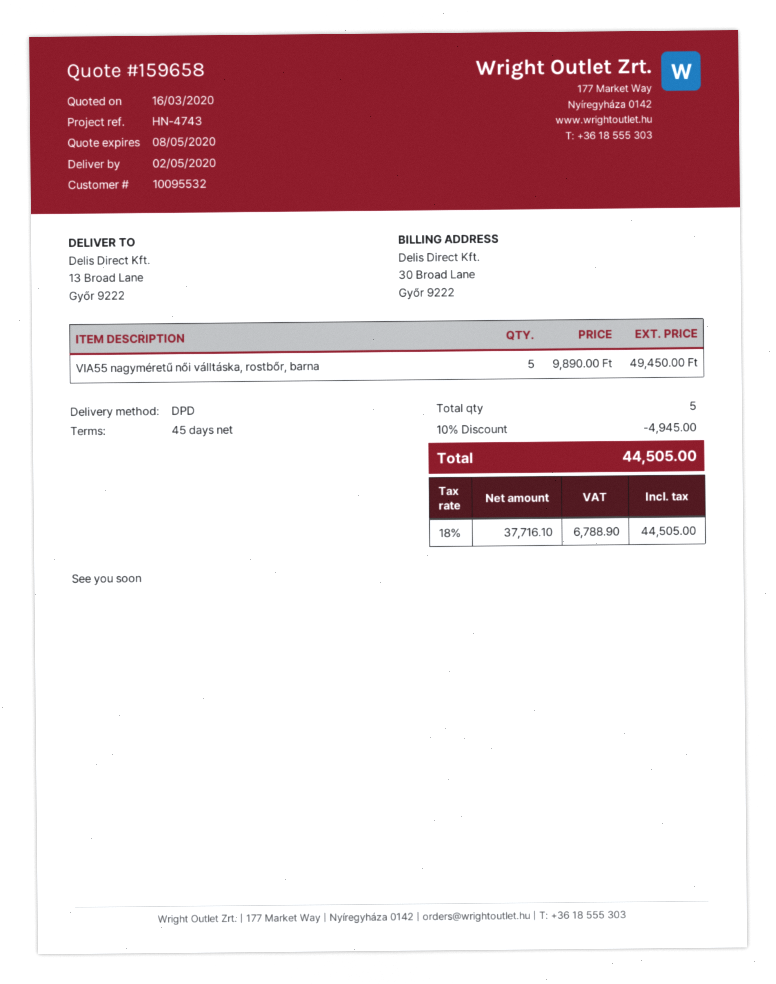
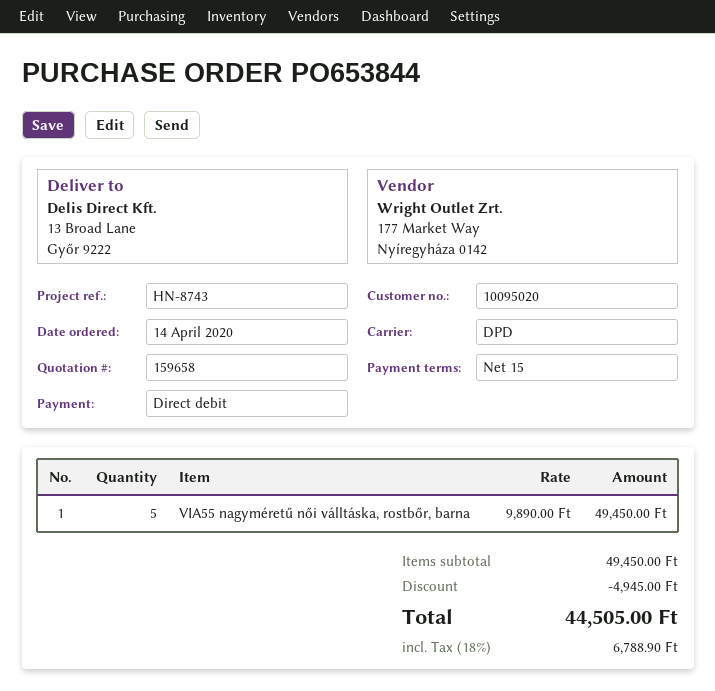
payment terms: 45 days -> 15 days
customer number: 10095532 -> 10095020
reference: HN-4743 -> HN-8743

